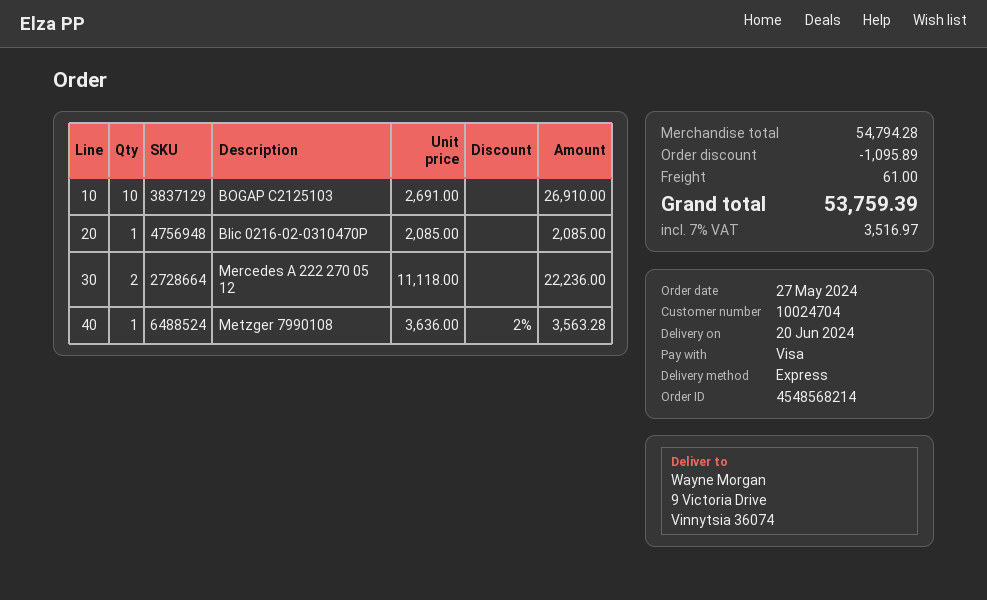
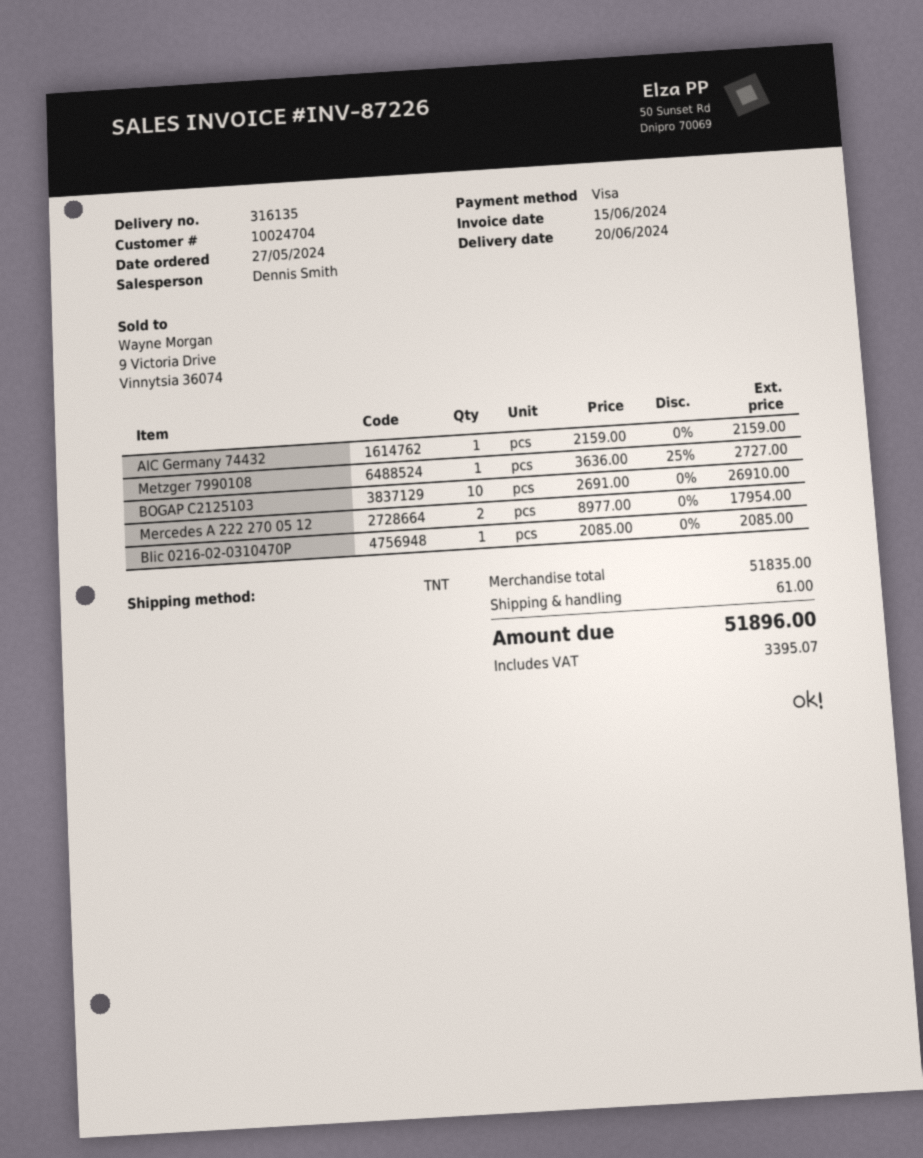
shipping method: express -> TNT
Mercedes A 222 270 05 12: 2 x 11118.00 = 22236.00 -> 2 x 8977.00 = 17954.00
Metzger 7990108: 1 x 3636.00 - 2% = 3563.28 -> 1 x 3636.00 - 25% = 2727.00
AIC Germany 74432: none -> 1 x 2159.00 = 2159.00
subtotal: 54794.28 -> 51835.00
discount: 1095.89 -> none
tax: 3516.97 -> 3395.07
total: 53759.39 -> 51896.00

